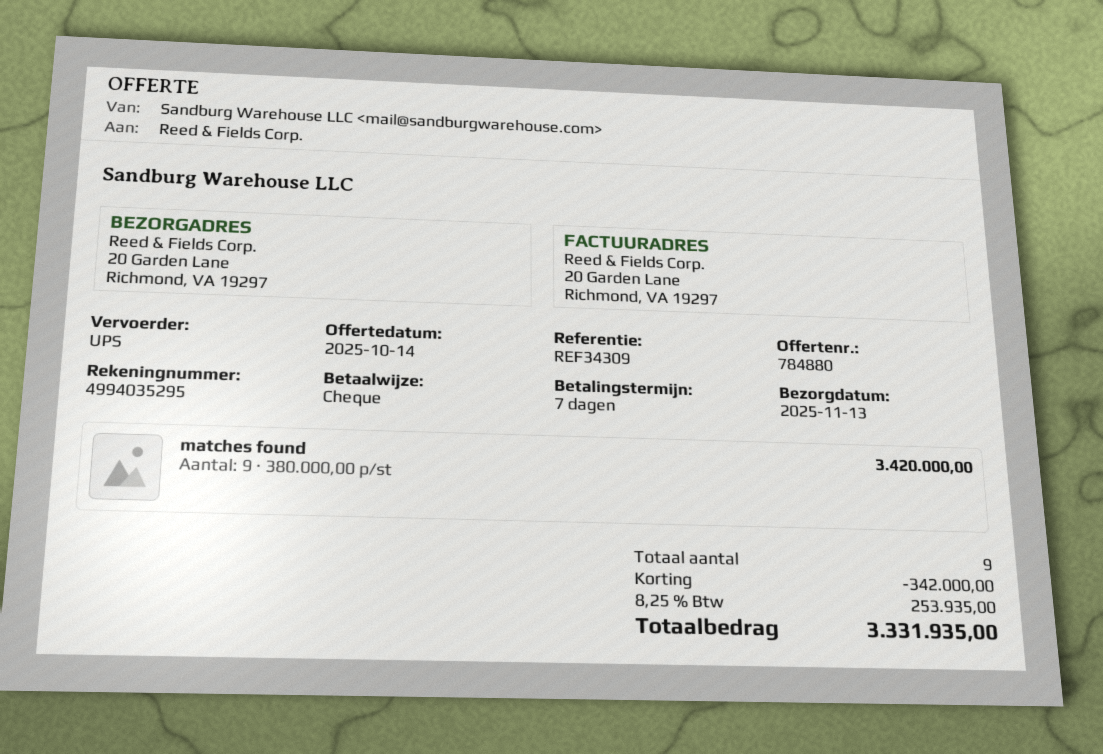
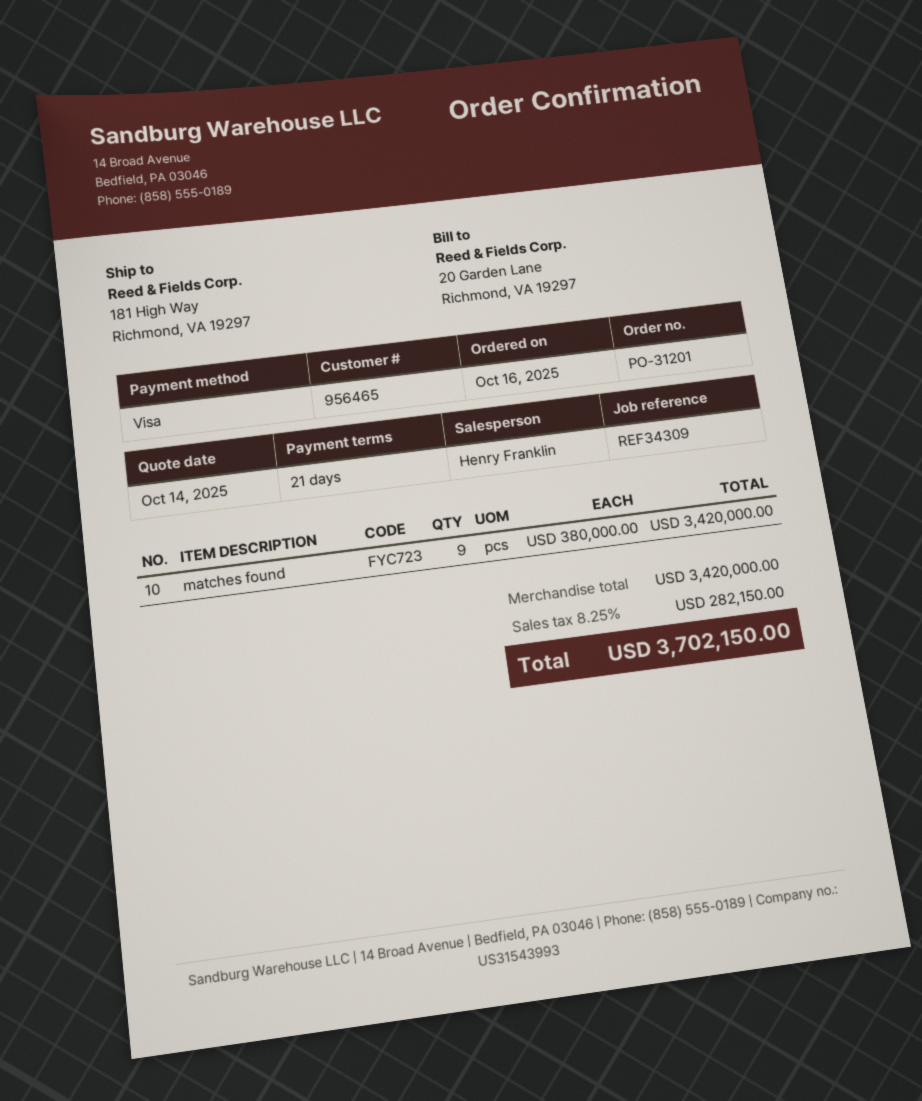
payment terms: 7 days -> 21 days
payment method: cheque -> Visa
ship to: 20 Garden Lane, Richmond, VA 19297 -> 181 High Way, Richmond, VA 19297
discount: 342000.00 -> none
tax: 8.25% = 253935.00 -> 8.25% = 282150.00
total: 3331935.00 -> 3702150.00

